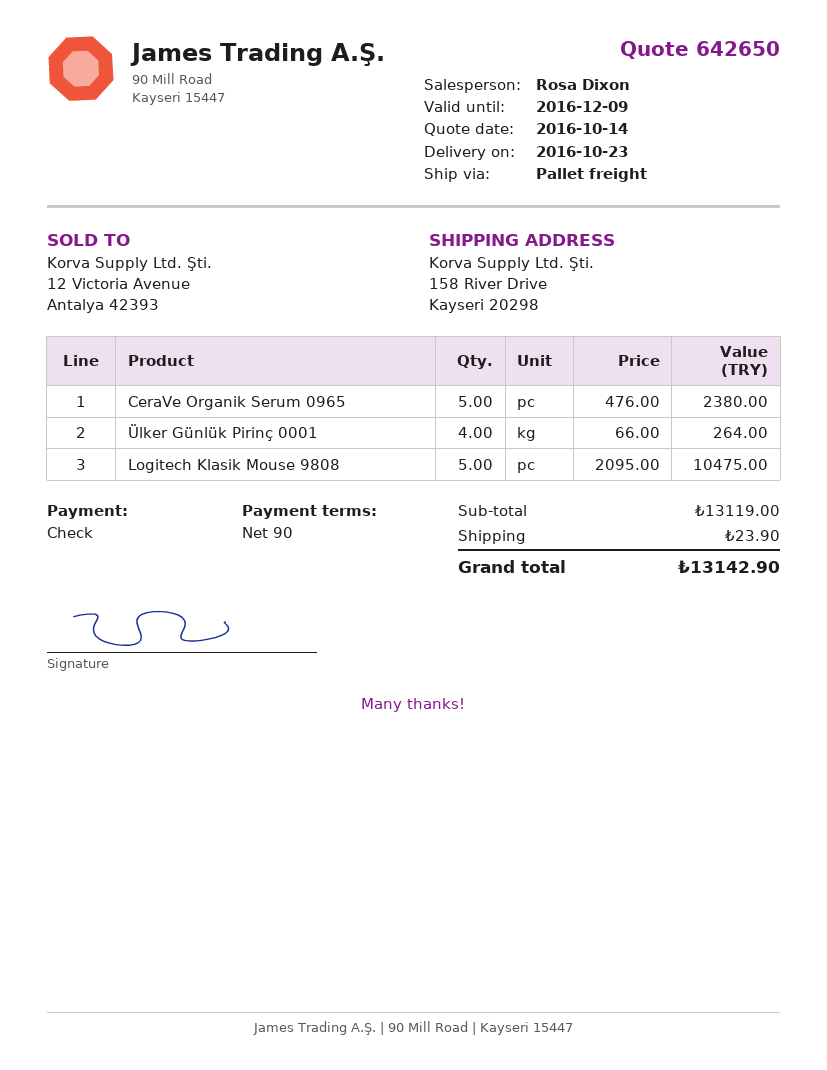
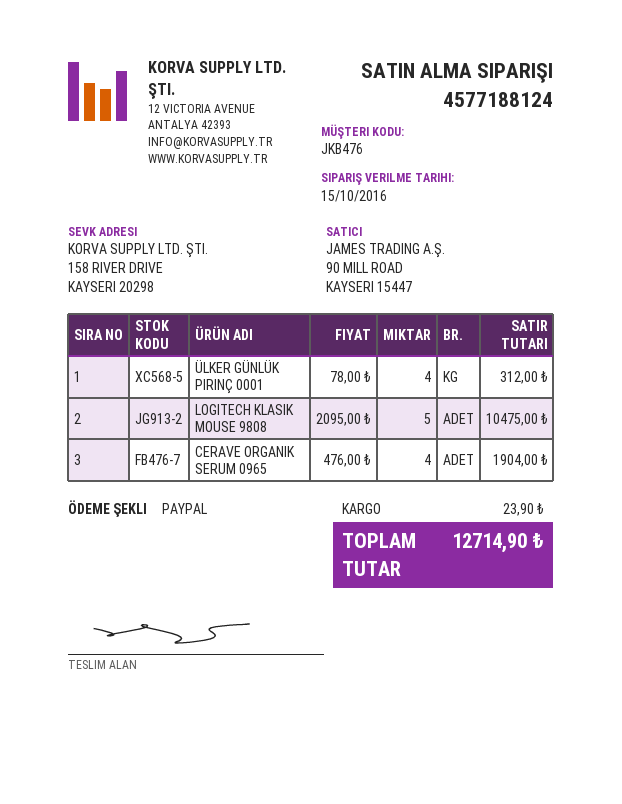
payment method: cheque -> PayPal
CeraVe Organik Serum 0965: 5 x 476.00 = 2380.00 -> 4 x 476.00 = 1904.00
Ülker Günlük Pirinç 0001: 4 x 66.00 = 264.00 -> 4 x 78.00 = 312.00
total: 13142.90 -> 12714.90

